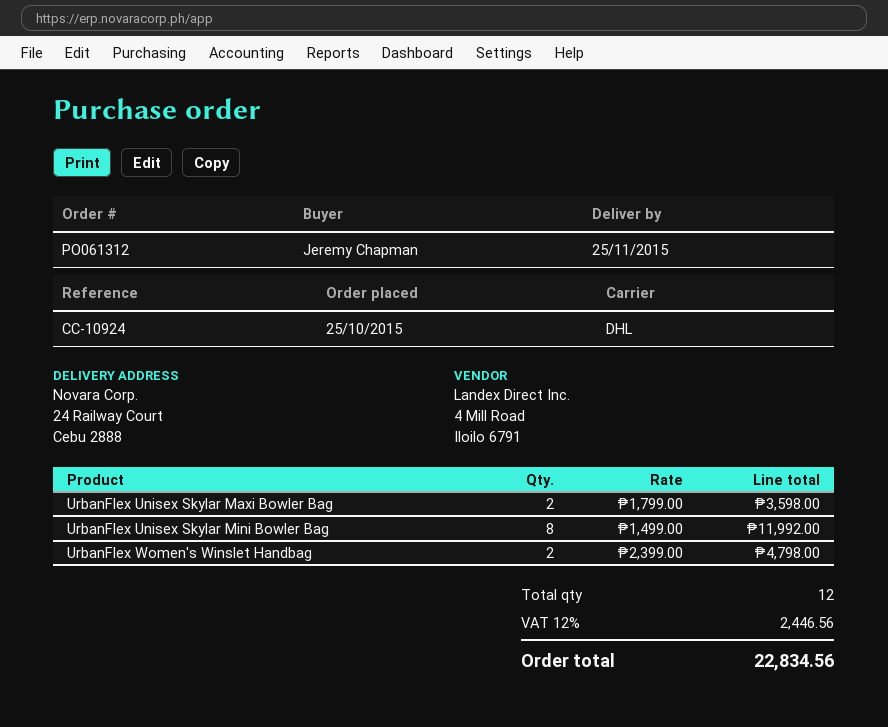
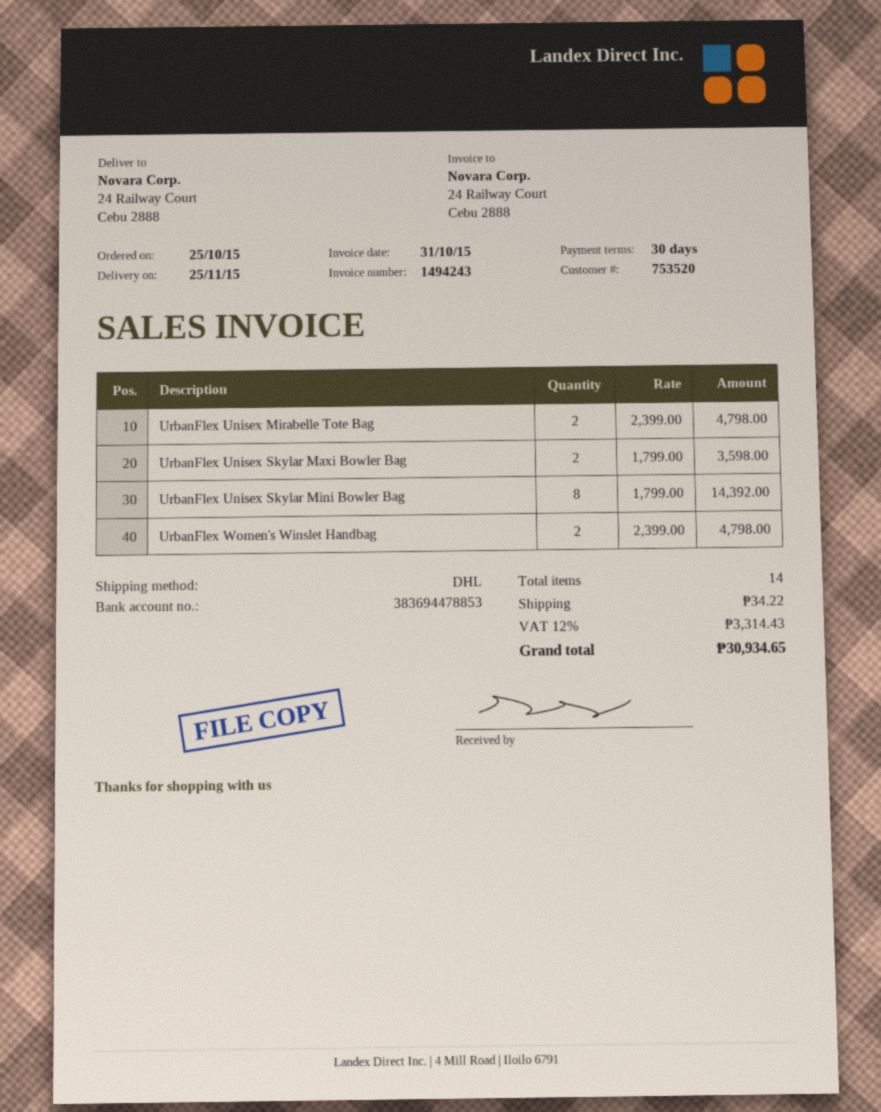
UrbanFlex Unisex Skylar Mini Bowler Bag: 8 x 1499.00 = 11992.00 -> 8 x 1799.00 = 14392.00
UrbanFlex Unisex Mirabelle Tote Bag: none -> 2 x 2399.00 = 4798.00
total quantity: 12 -> 14
shipping: none -> 34.22
tax: 12% = 2446.56 -> 12% = 3314.43
total: 22834.56 -> 30934.65

